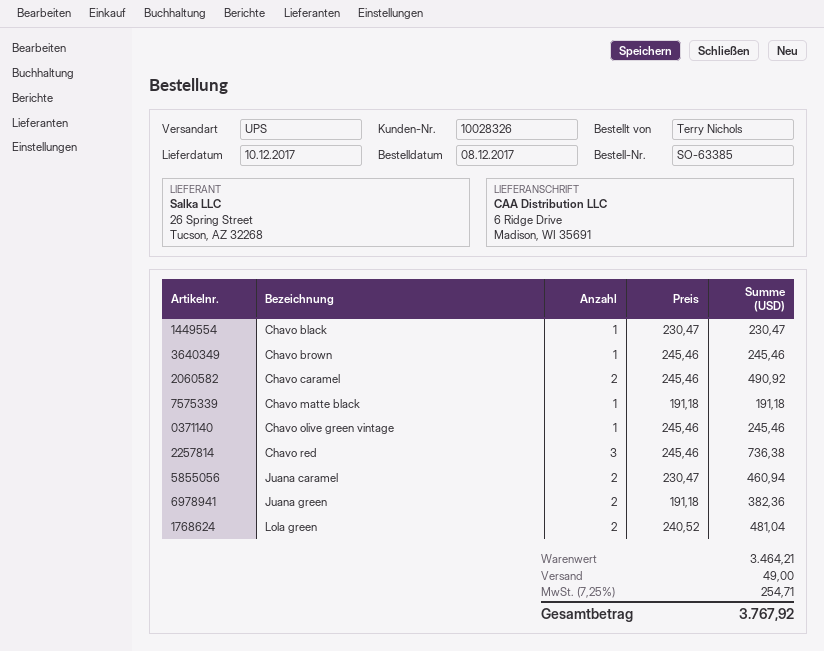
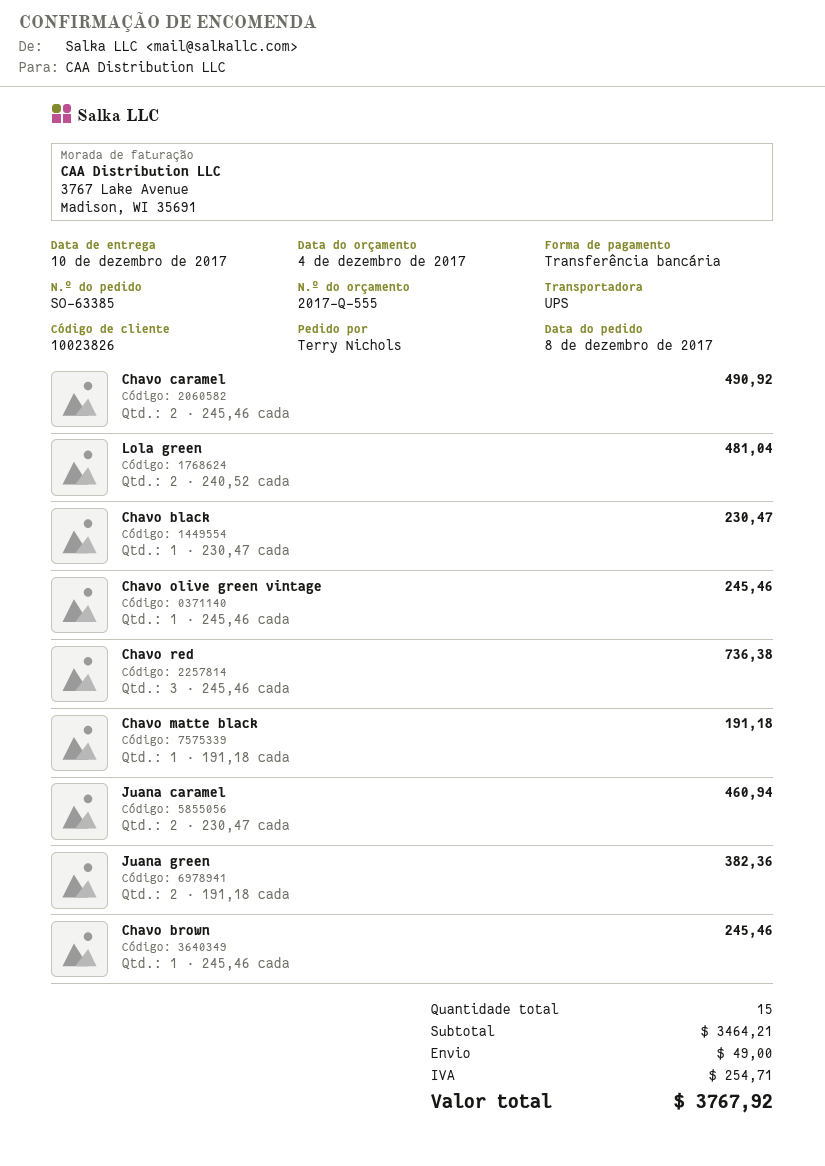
customer number: 10028326 -> 10023826

